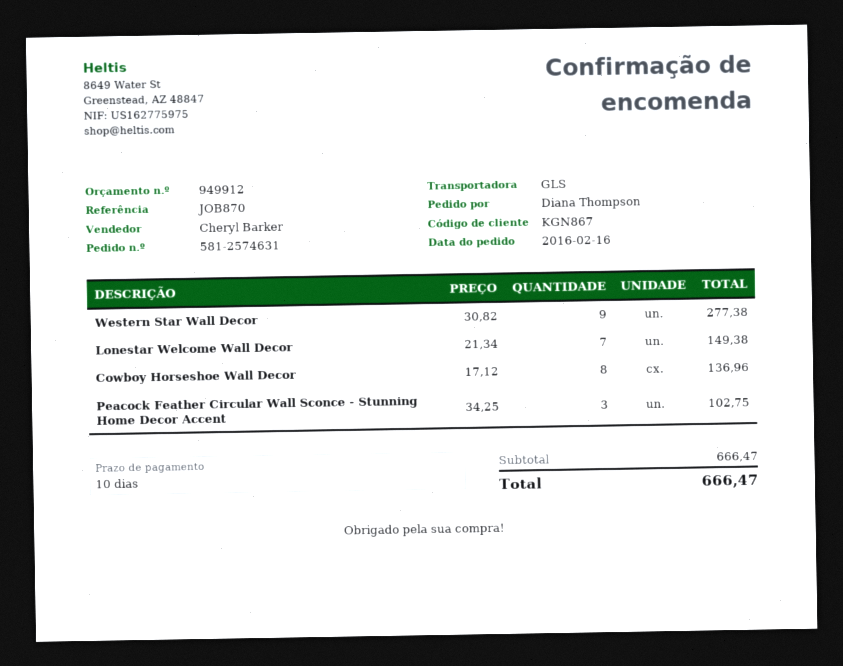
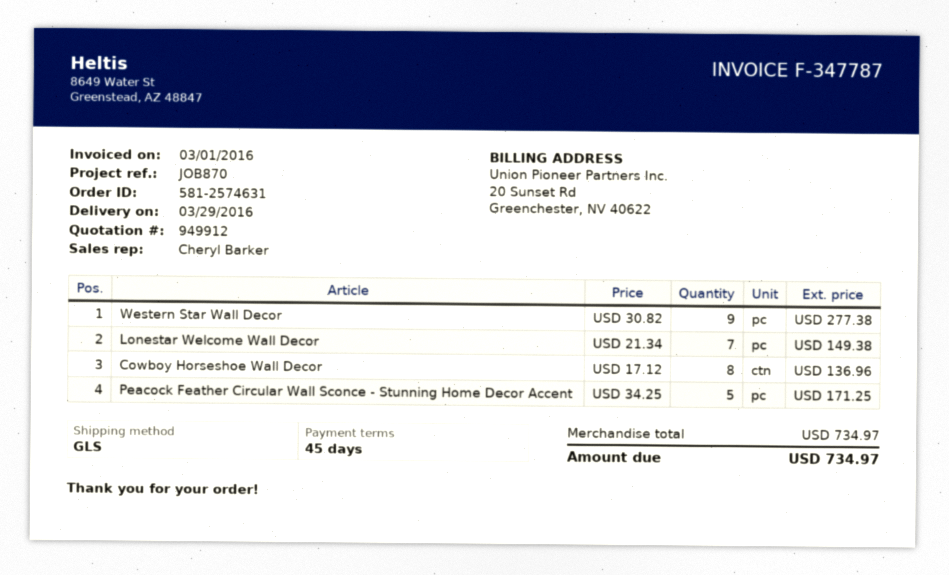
payment terms: 10 days -> 45 days
Peacock Feather Circular Wall Sconce - Stunning Home Decor Accent: 3 x 34.25 = 102.75 -> 5 x 34.25 = 171.25
subtotal: 666.47 -> 734.97
total: 666.47 -> 734.97

